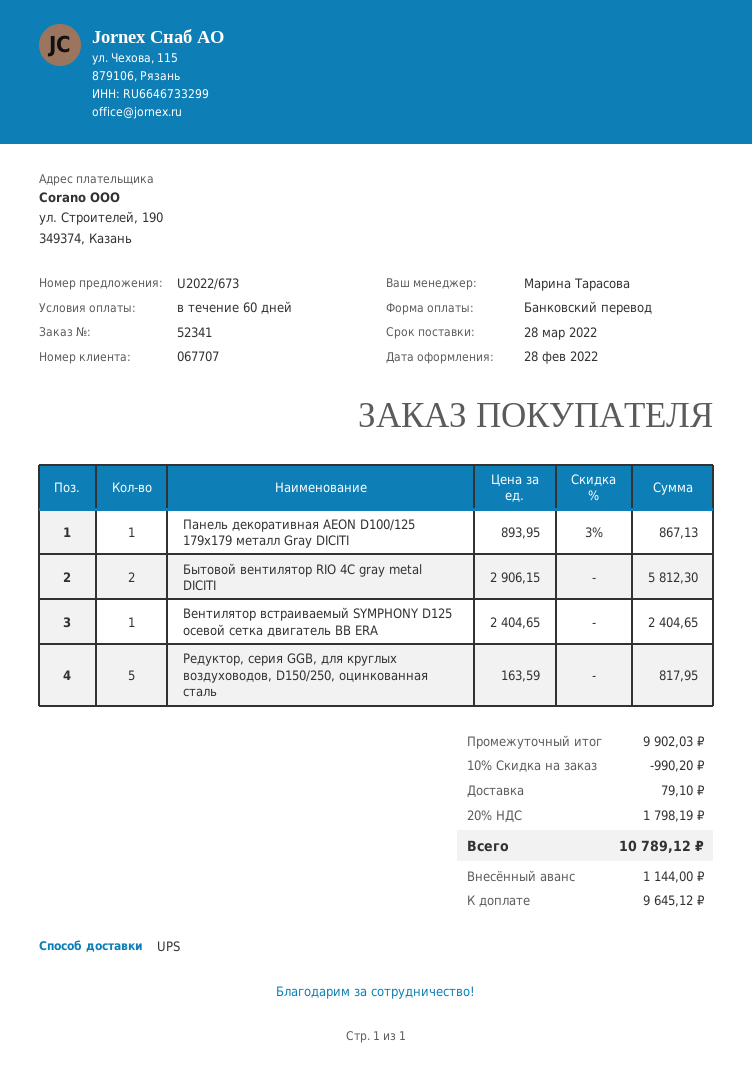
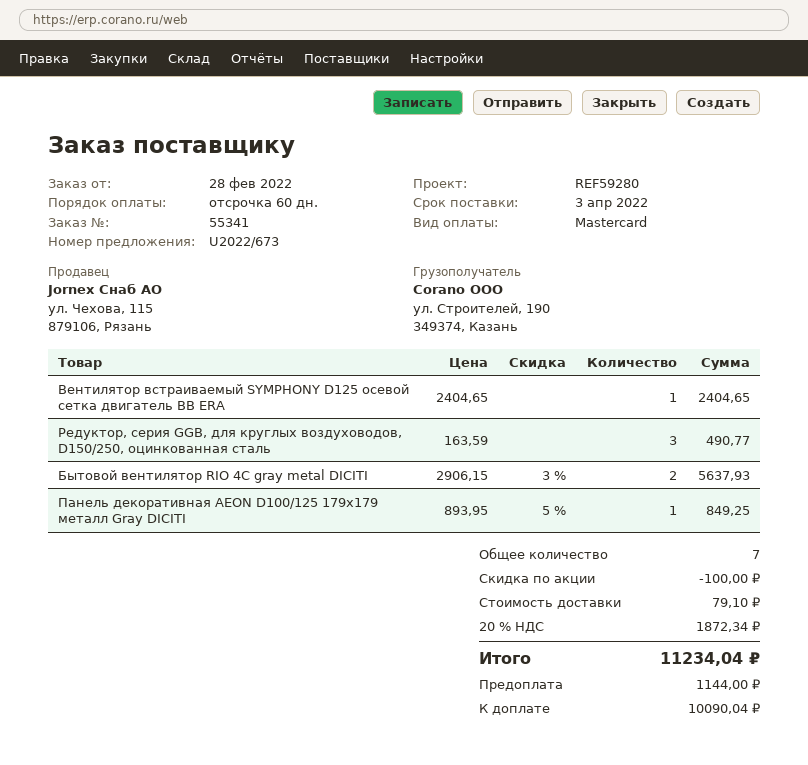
order number: 52341 -> 55341
delivery date: 2022-03-28 -> 2022-04-03
payment method: bank transfer -> Mastercard
Панель декоративная AEON D100/125 179х179 металл Gray DICITI: 1 x 893.95 - 3% = 867.13 -> 1 x 893.95 - 5% = 849.25
Бытовой вентилятор RIO 4C gray metal DICITI: 2 x 2906.15 = 5812.30 -> 2 x 2906.15 - 3% = 5637.93
Редуктор, серия GGB, для круглых воздуховодов, D150/250, оцинкованная сталь: 5 x 163.59 = 817.95 -> 3 x 163.59 = 490.77
discount: 990.20 -> 100.00
tax: 20% = 1798.19 -> 20% = 1872.34
total: 10789.12 -> 11234.04
balance: 9645.12 -> 10090.04

